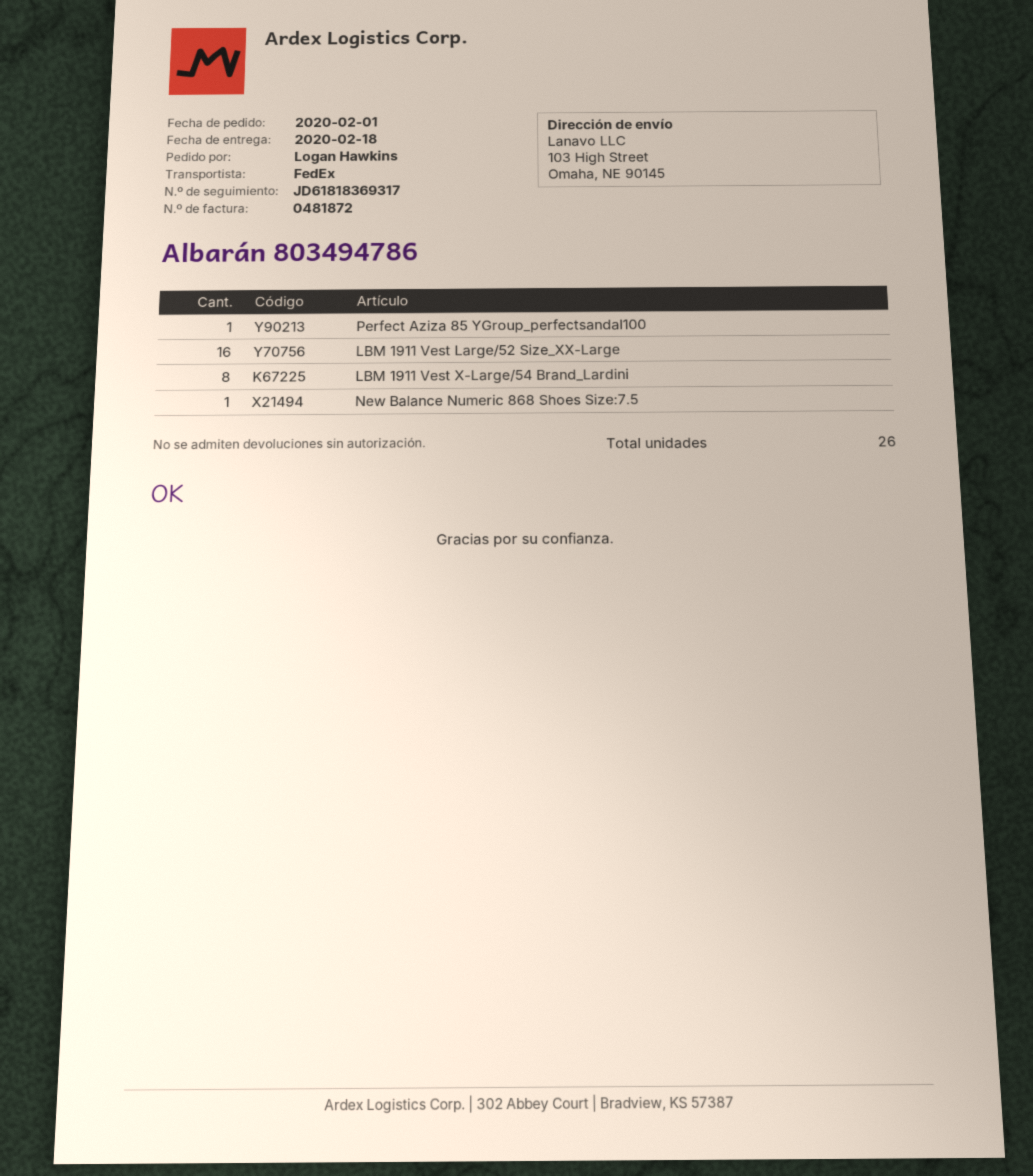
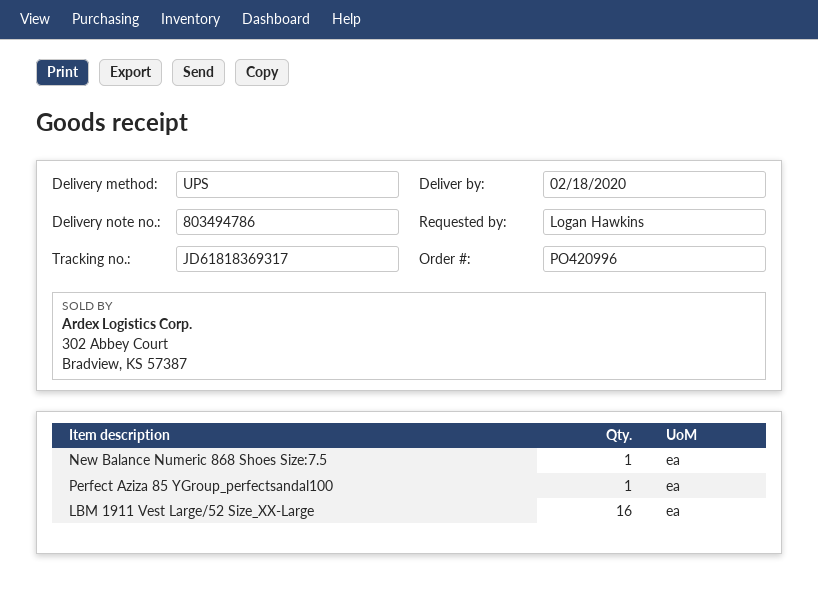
shipping method: FedEx -> UPS
LBM 1911 Vest X-Large/54 Brand_Lardini: 8 -> none

